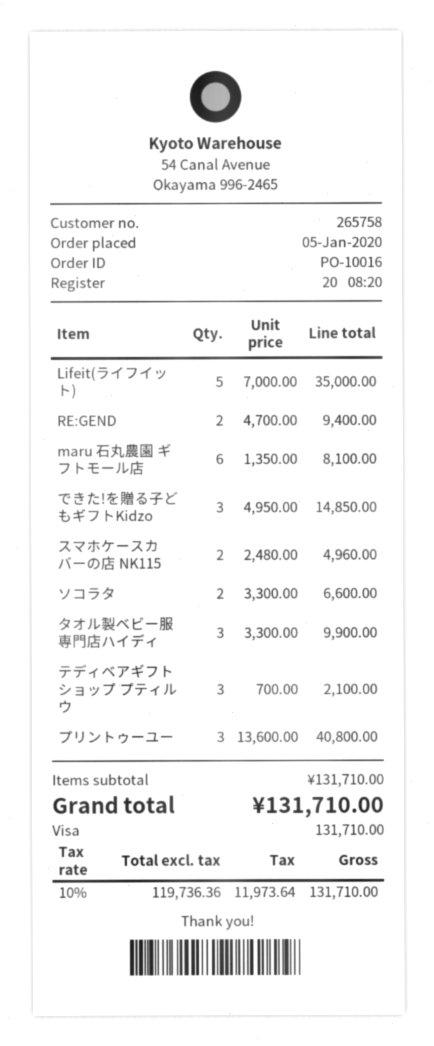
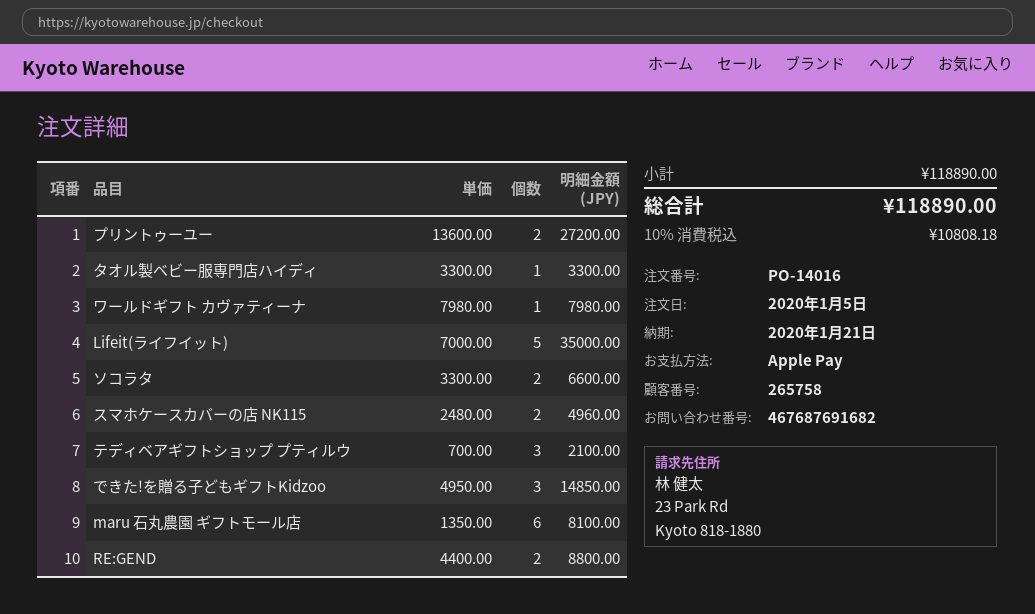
order number: PO-10016 -> PO-14016
payment method: Visa -> Apple Pay
RE:GEND: 2 x 4700.00 = 9400.00 -> 2 x 4400.00 = 8800.00
タオル製ベビー服専門店ハイディ: 3 x 3300.00 = 9900.00 -> 1 x 3300.00 = 3300.00
プリントゥーユー: 3 x 13600.00 = 40800.00 -> 2 x 13600.00 = 27200.00
ワールドギフト カヴァティーナ: none -> 1 x 7980.00 = 7980.00
subtotal: 131710.00 -> 118890.00
tax: 10% = 11973.64 -> 10% = 10808.18
total: 131710.00 -> 118890.00

